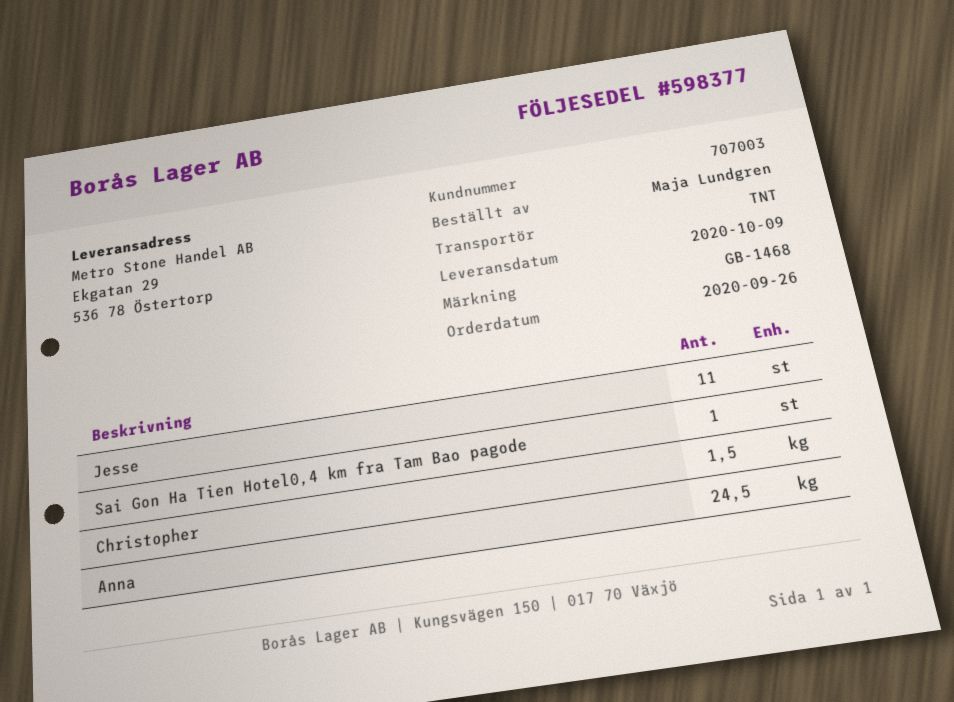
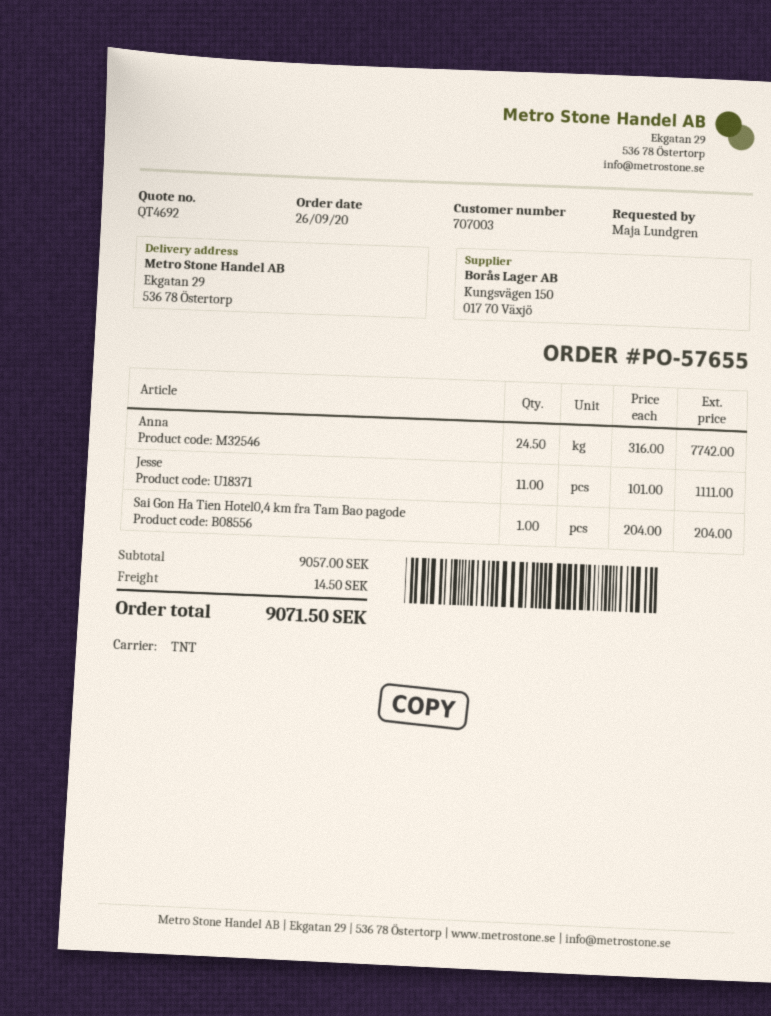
Christopher: 1.5 -> none

